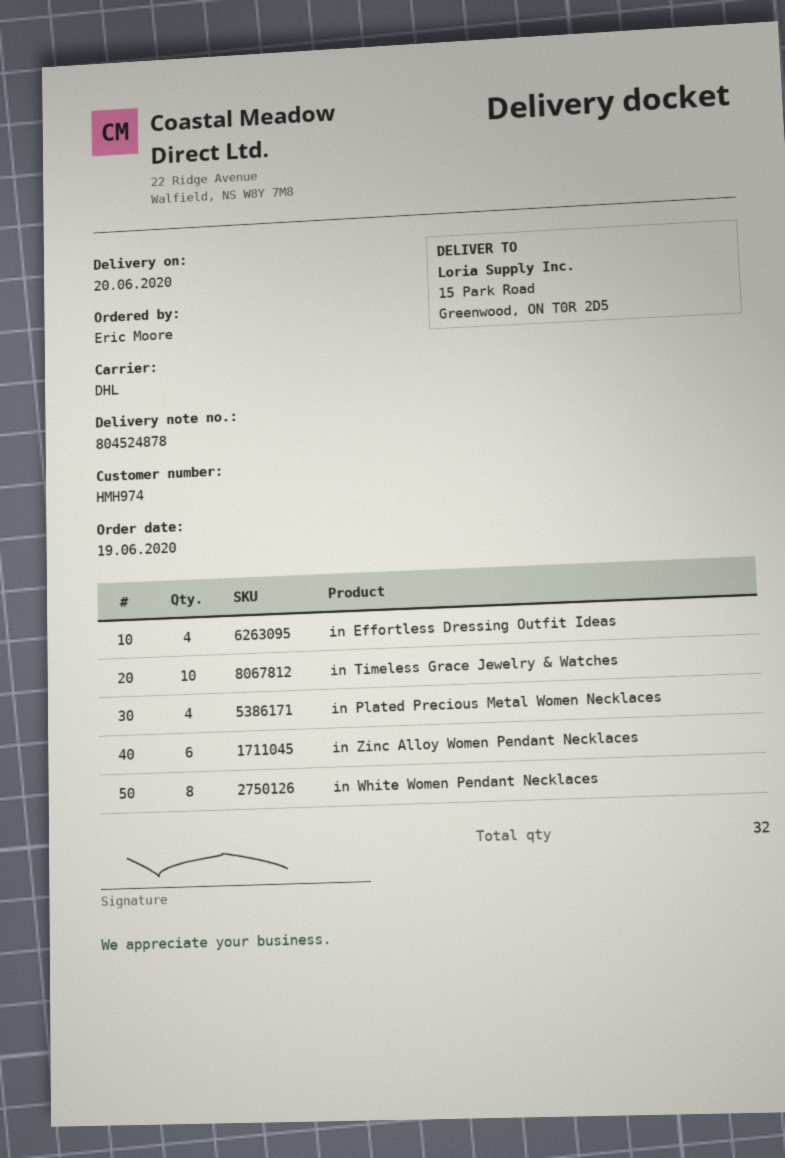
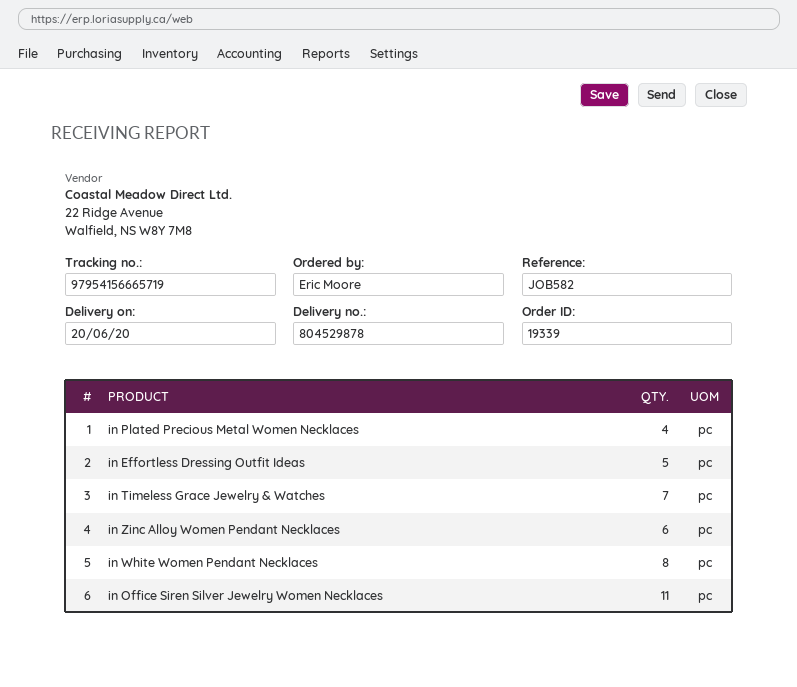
delivery note number: 804524878 -> 804529878
in Effortless Dressing Outfit Ideas: 4 -> 5
in Timeless Grace Jewelry & Watches: 10 -> 7
in Office Siren Silver Jewelry Women Necklaces: none -> 11

